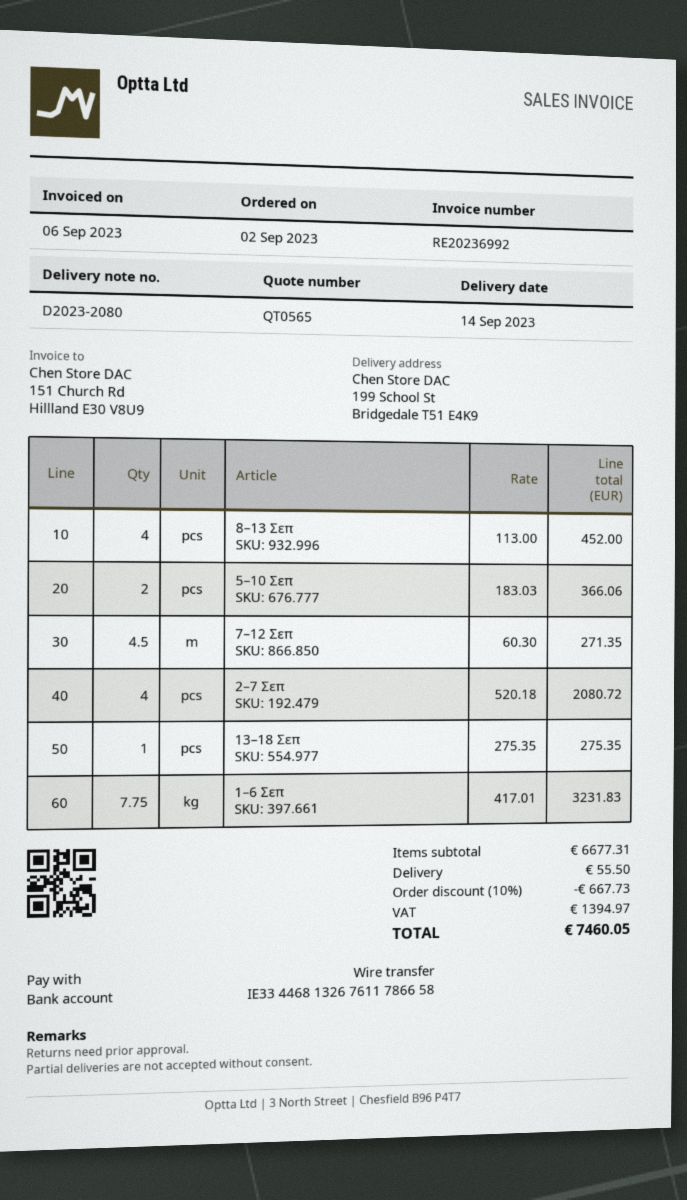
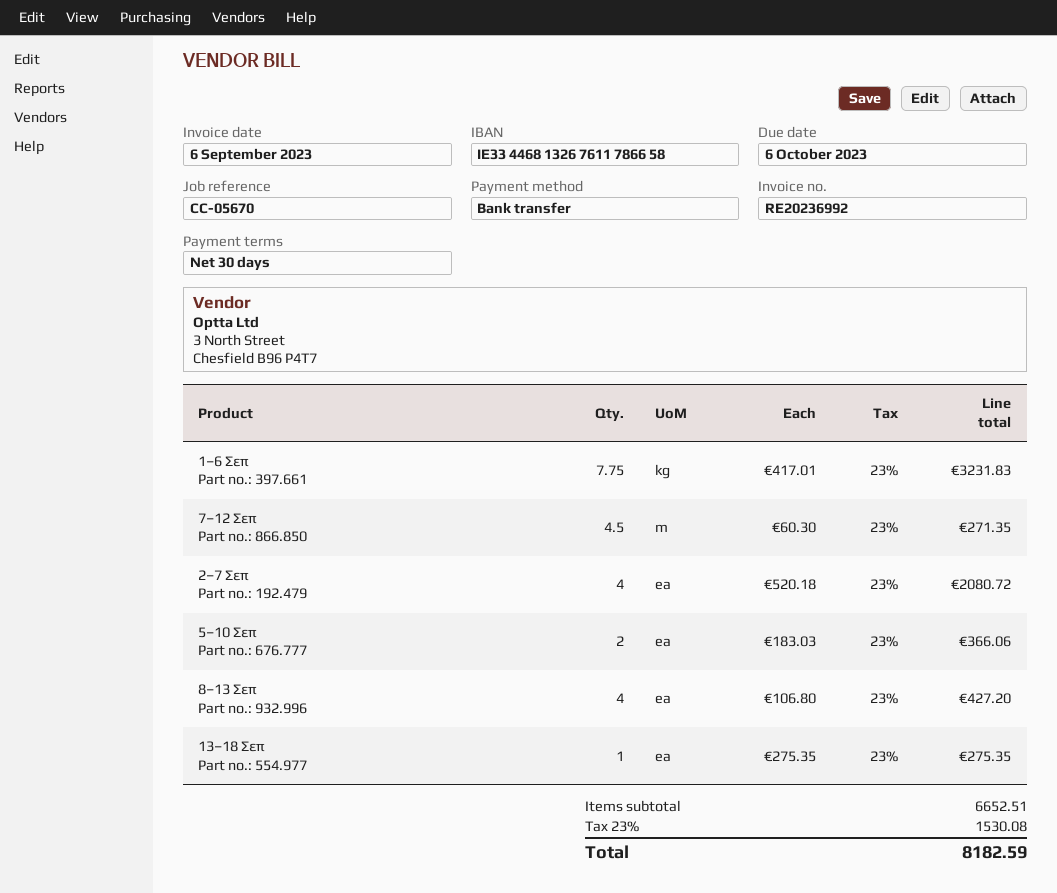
8–13 Σεπ: 4 x 113.00 = 452.00 -> 4 x 106.80 = 427.20
subtotal: 6677.31 -> 6652.51
discount: 10% = 667.73 -> none
shipping: 55.50 -> none
tax: 1394.97 -> 1530.08
total: 7460.05 -> 8182.59

